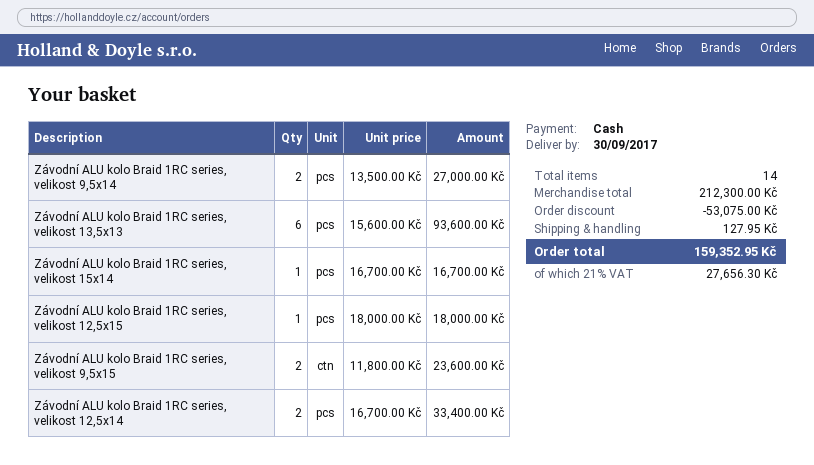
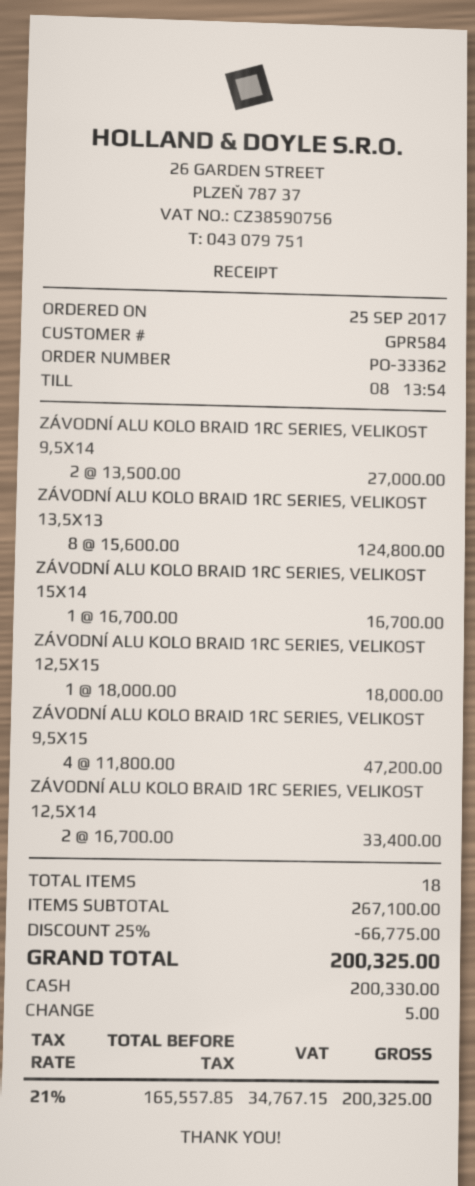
Závodní ALU kolo Braid 1RC series, velikost 13,5x13: 6 x 15600.00 = 93600.00 -> 8 x 15600.00 = 124800.00
Závodní ALU kolo Braid 1RC series, velikost 9,5x15: 2 x 11800.00 = 23600.00 -> 4 x 11800.00 = 47200.00
total quantity: 14 -> 18
subtotal: 212300.00 -> 267100.00
discount: 53075.00 -> 66775.00
shipping: 127.95 -> none
tax: 21% = 27656.30 -> 21% = 34767.15
total: 159352.95 -> 200325.00

